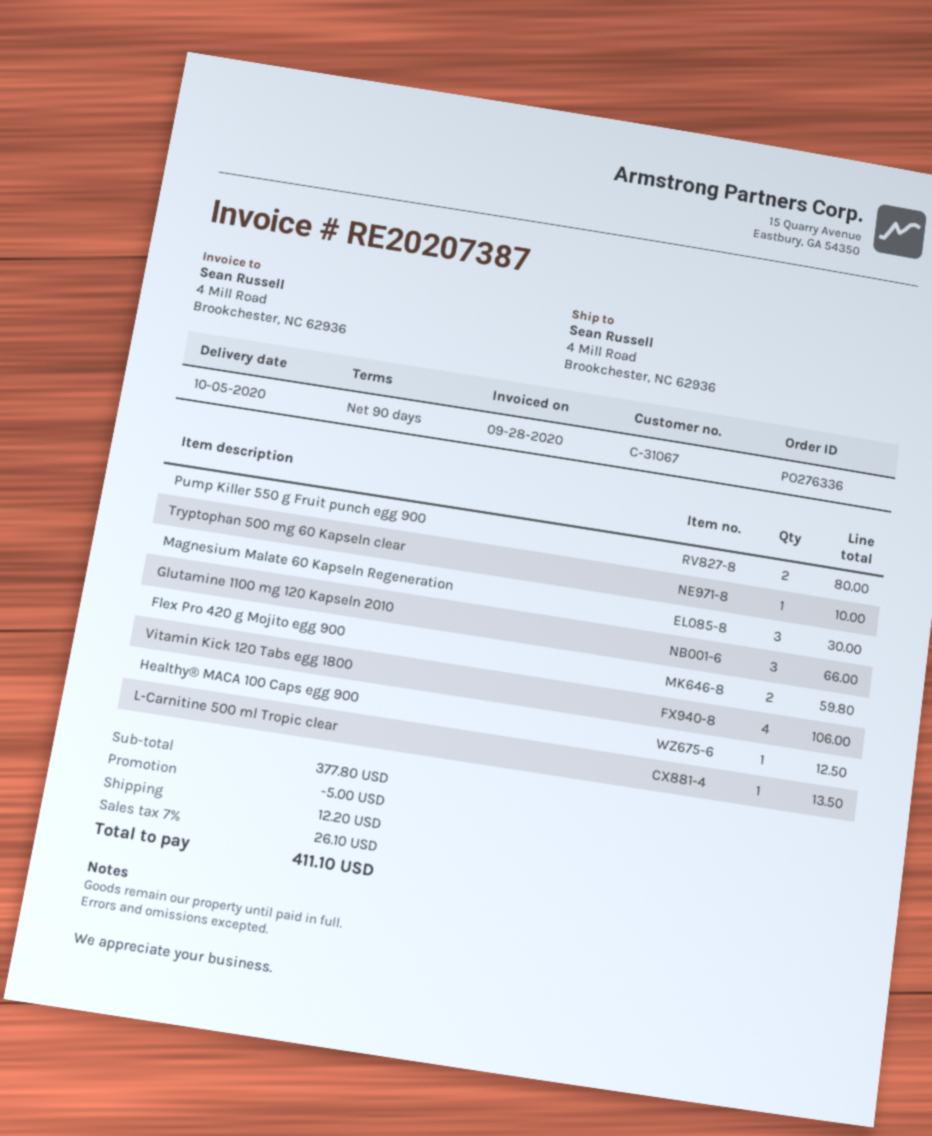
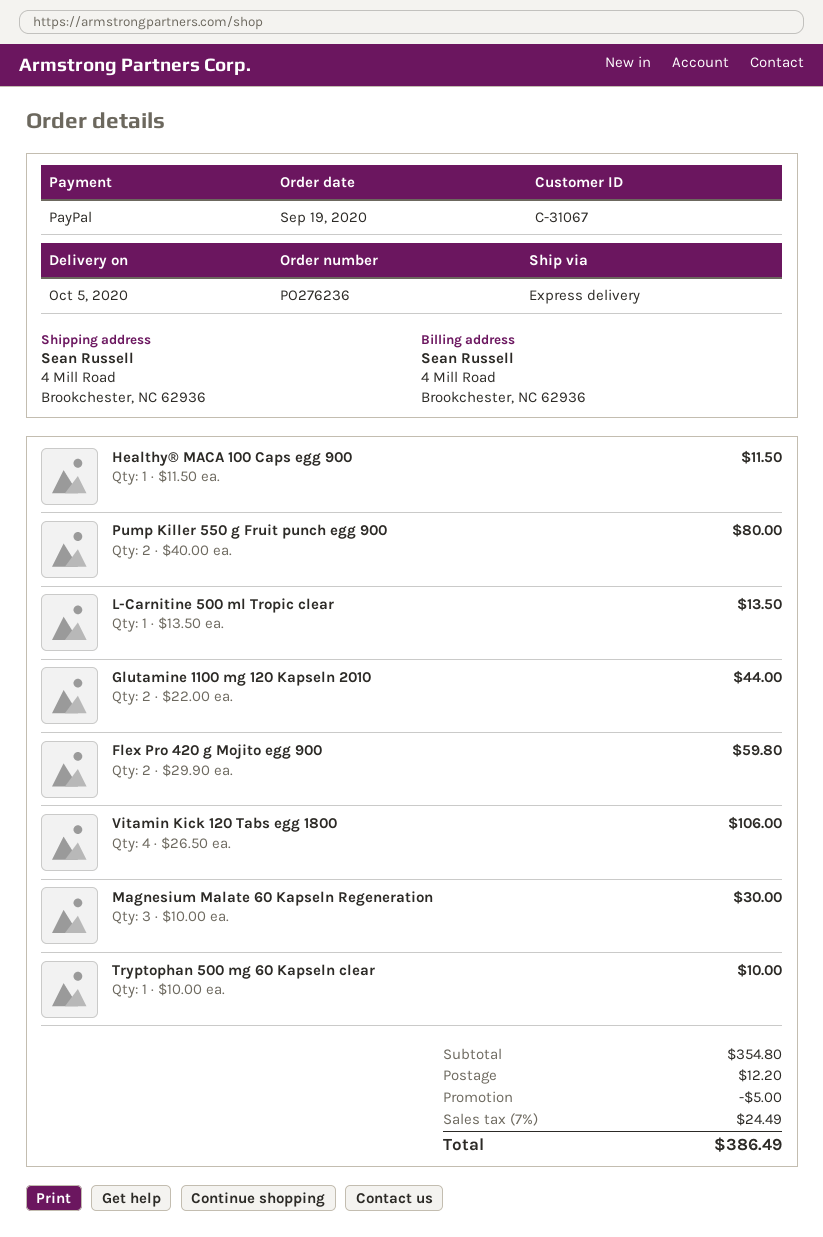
order number: PO276336 -> PO276236
Glutamine 1100 mg 120 Kapseln 2010: 3 for 66.00 -> 2 for 44.00
Healthy® MACA 100 Caps egg 900: 1 for 12.50 -> 1 for 11.50
subtotal: 377.80 -> 354.80
tax: 7% = 26.10 -> 7% = 24.49
total: 411.10 -> 386.49

